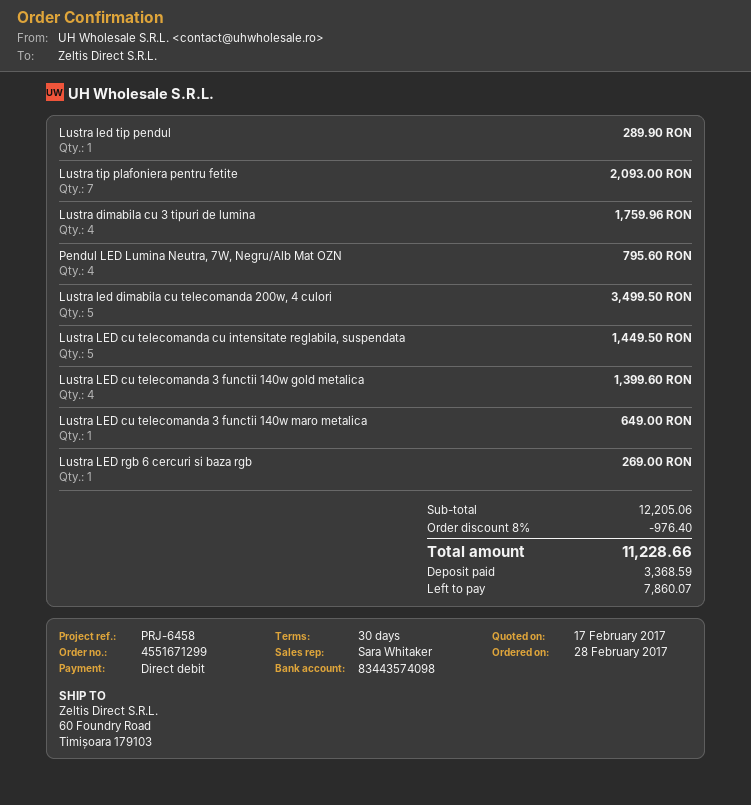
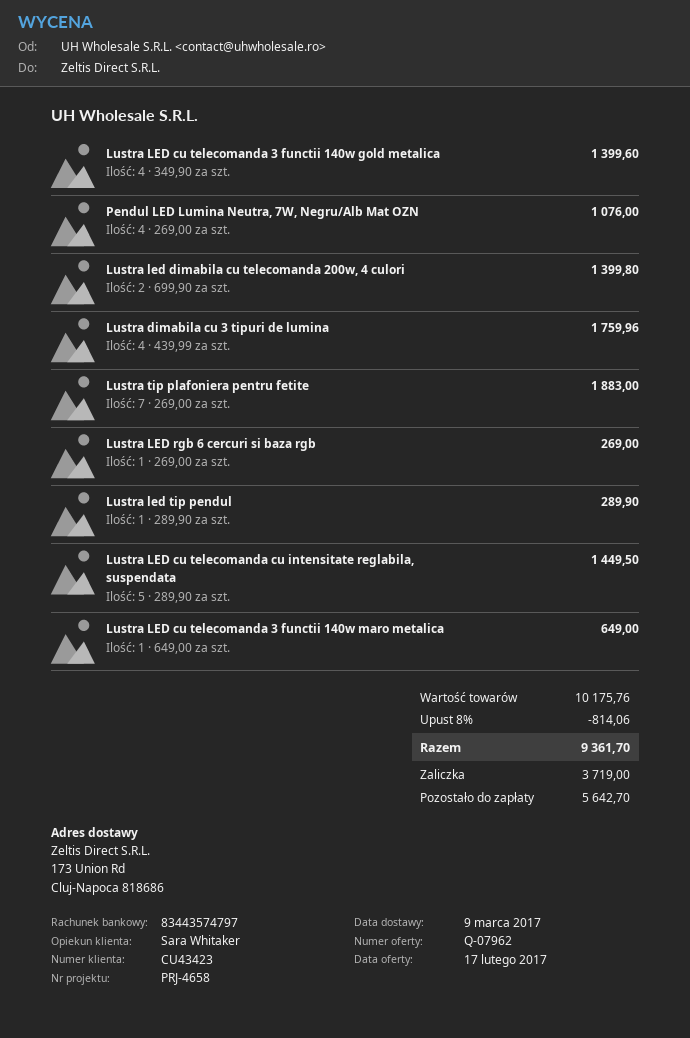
reference: PRJ-6458 -> PRJ-4658
bank account: 83443574098 -> 83443574797
ship to: 60 Foundry Road, Timișoara 179103 -> 173 Union Rd, Cluj-Napoca 818686
Lustra tip plafoniera pentru fetite: 7 for 2093.00 -> 7 for 1883.00
Pendul LED Lumina Neutra, 7W, Negru/Alb Mat OZN: 4 for 795.60 -> 4 for 1076.00
Lustra led dimabila cu telecomanda 200w, 4 culori: 5 for 3499.50 -> 2 for 1399.80
subtotal: 12205.06 -> 10175.76
discount: 8% = 976.40 -> 8% = 814.06
total: 11228.66 -> 9361.70
deposit: 3368.59 -> 3719.00
balance: 7860.07 -> 5642.70

